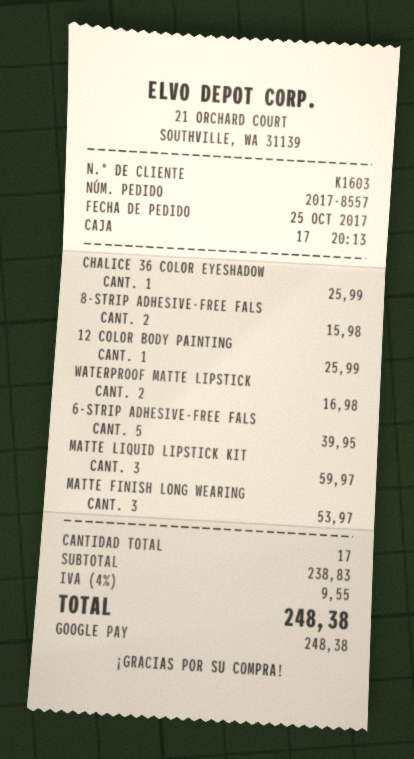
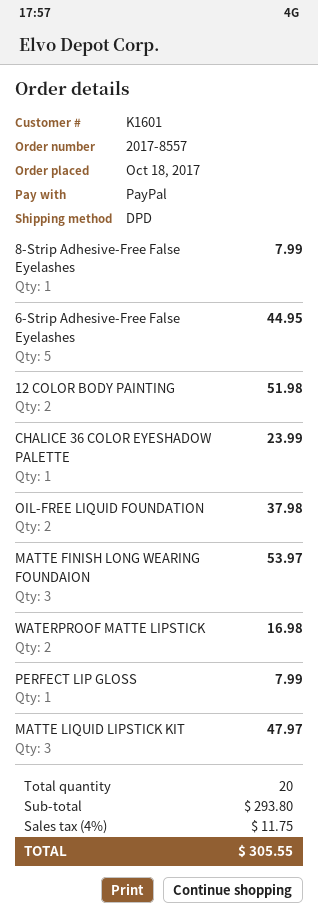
order date: 2017-10-25 -> 2017-10-18
customer number: K1603 -> K1601
payment method: Google Pay -> PayPal
CHALICE 36 COLOR EYESHADOW: 1 for 25.99 -> 1 for 23.99
8-STRIP ADHESIVE-FREE FALS: 2 for 15.98 -> 1 for 7.99
12 COLOR BODY PAINTING: 1 for 25.99 -> 2 for 51.98
6-STRIP ADHESIVE-FREE FALS: 5 for 39.95 -> 5 for 44.95
MATTE LIQUID LIPSTICK KIT: 3 for 59.97 -> 3 for 47.97
OIL-FREE LIQUID FOUNDATION: none -> 2 for 37.98
PERFECT LIP GLOSS: none -> 1 for 7.99
total quantity: 17 -> 20
subtotal: 238.83 -> 293.80
tax: 4% = 9.55 -> 4% = 11.75
total: 248.38 -> 305.55

